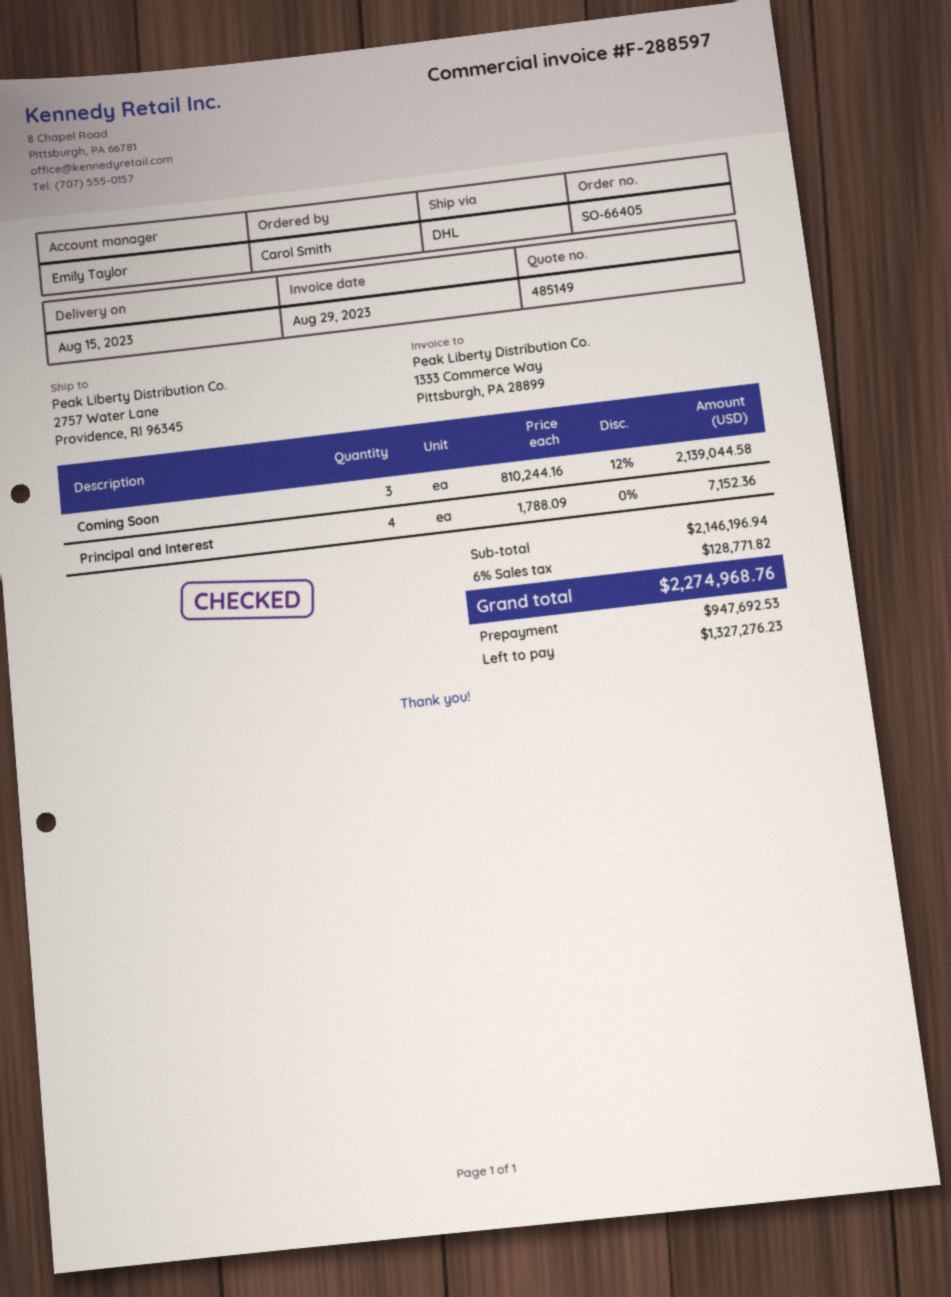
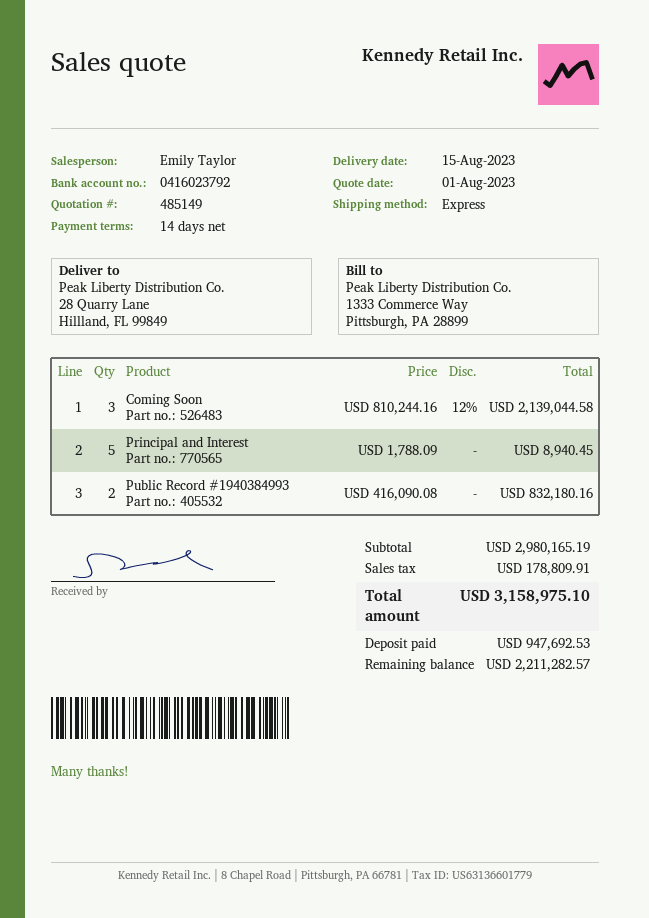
shipping method: DHL -> express
ship to: 2757 Water Lane, Providence, RI 96345 -> 28 Quarry Lane, Hillland, FL 99849
Principal and Interest: 4 x 1788.09 = 7152.36 -> 5 x 1788.09 = 8940.45
Public Record #1940384993: none -> 2 x 416090.08 = 832180.16
subtotal: 2146196.94 -> 2980165.19
tax: 128771.82 -> 178809.91
total: 2274968.76 -> 3158975.10
balance: 1327276.23 -> 2211282.57

